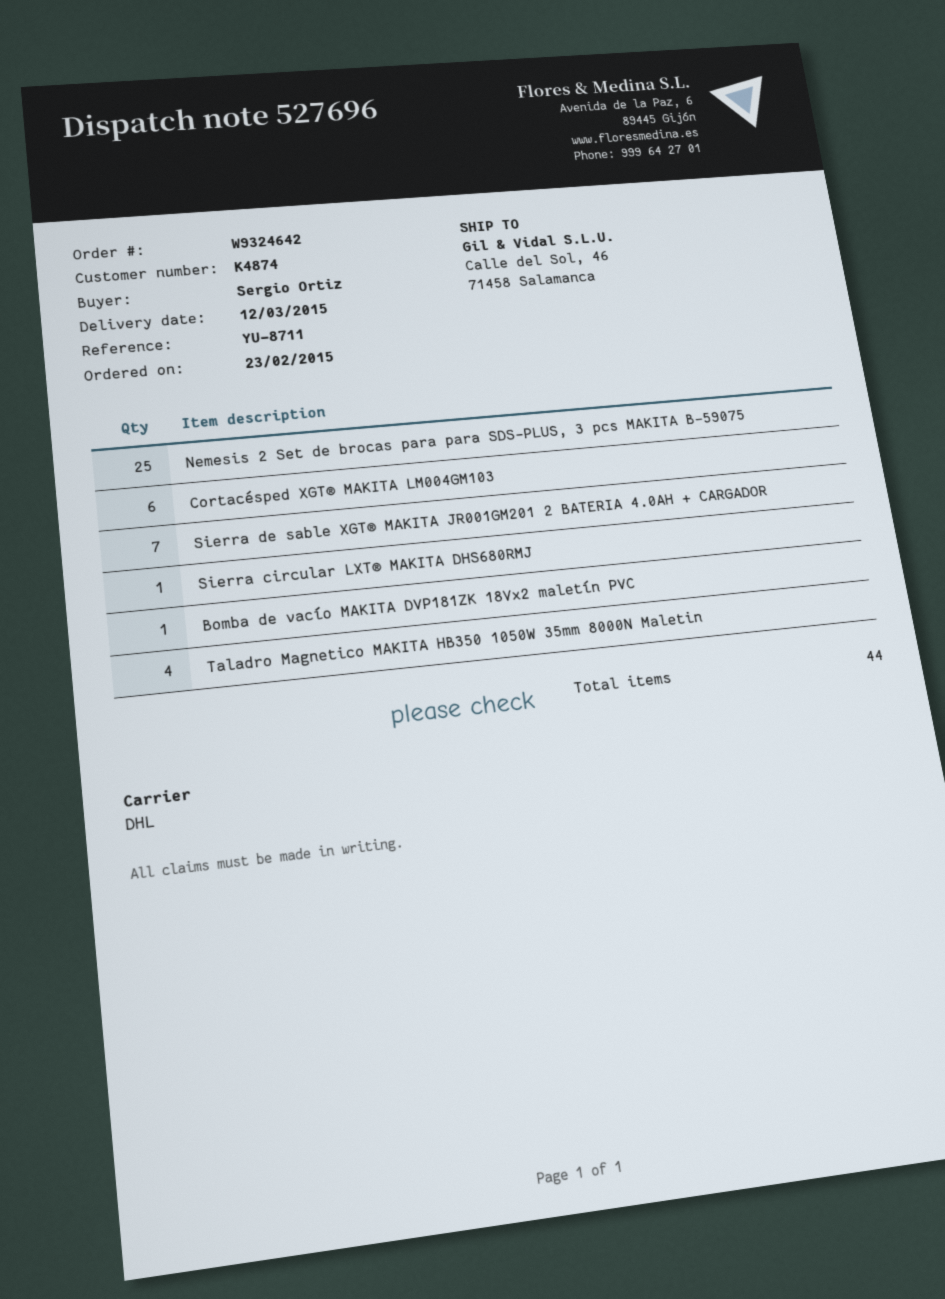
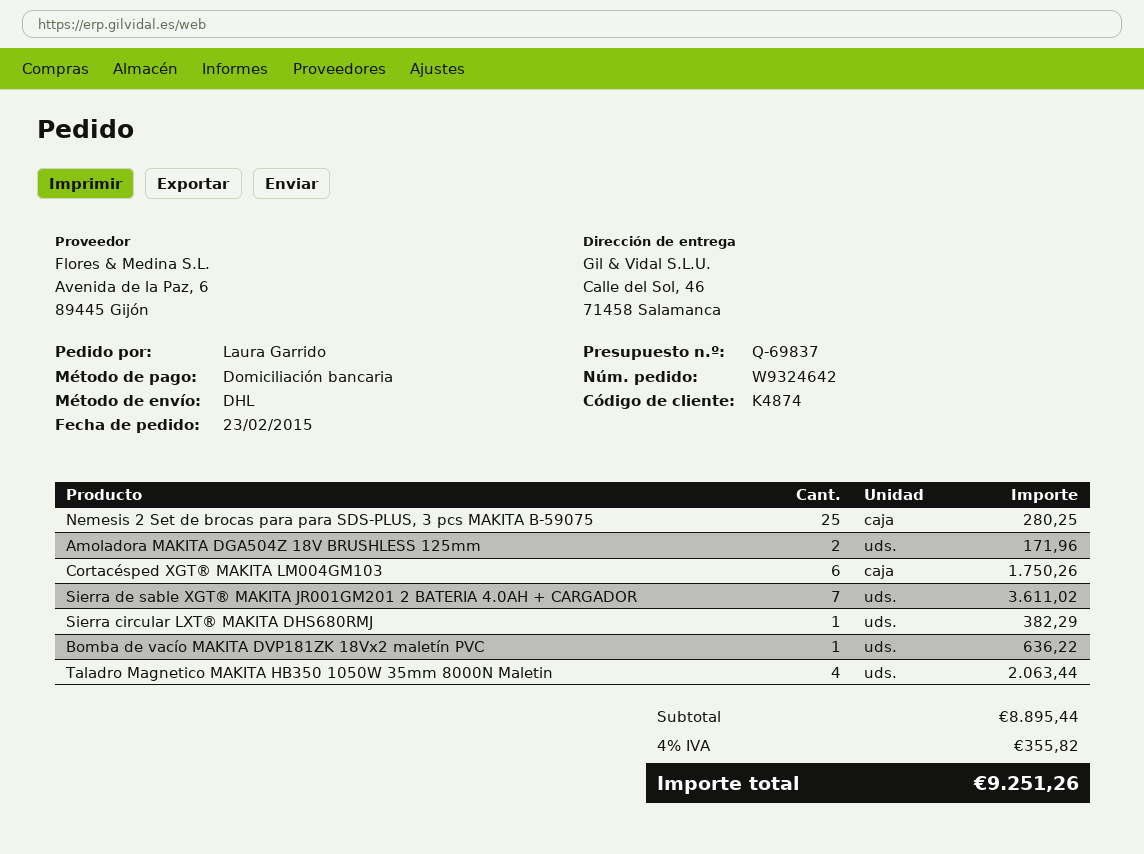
ordered by: Sergio Ortiz -> Laura Garrido
Amoladora MAKITA DGA504Z 18V BRUSHLESS 125mm: none -> 2

